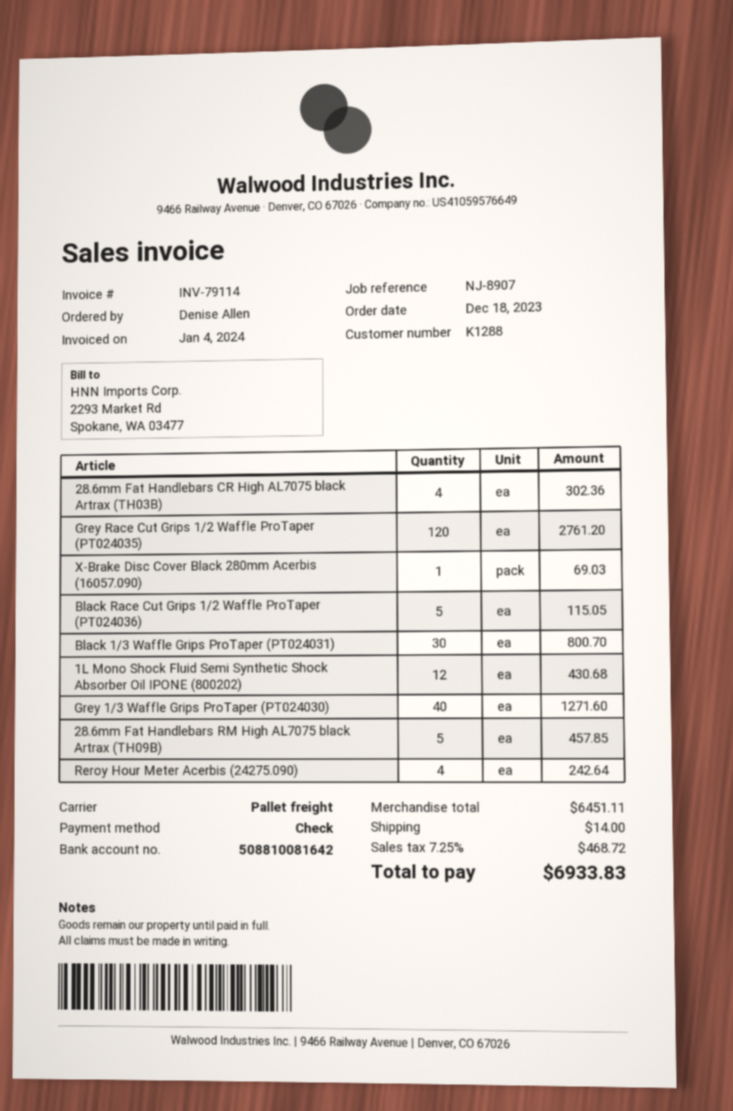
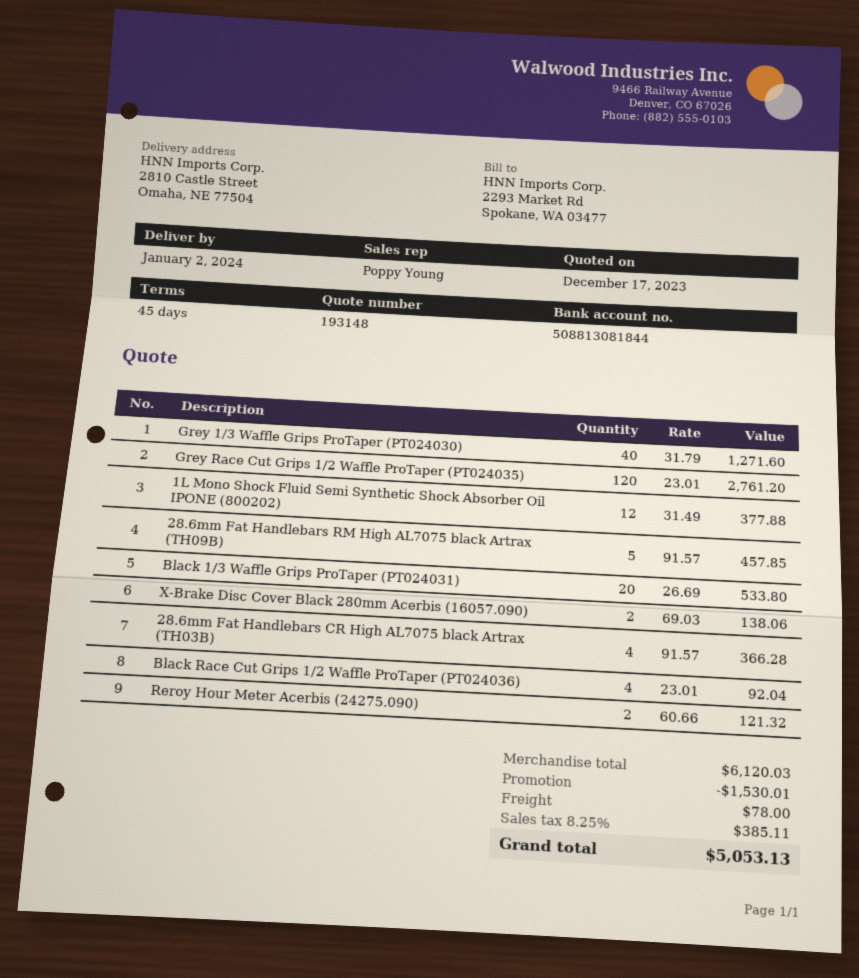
bank account: 508810081642 -> 508813081844
28.6mm Fat Handlebars CR High AL7075 black Artrax (TH03B): 4 for 302.36 -> 4 for 366.28
X-Brake Disc Cover Black 280mm Acerbis (16057.090): 1 for 69.03 -> 2 for 138.06
Black Race Cut Grips 1/2 Waffle ProTaper (PT024036): 5 for 115.05 -> 4 for 92.04
Black 1/3 Waffle Grips ProTaper (PT024031): 30 for 800.70 -> 20 for 533.80
1L Mono Shock Fluid Semi Synthetic Shock Absorber Oil IPONE (800202): 12 for 430.68 -> 12 for 377.88
Reroy Hour Meter Acerbis (24275.090): 4 for 242.64 -> 2 for 121.32
subtotal: 6451.11 -> 6120.03
discount: none -> 1530.01
shipping: 14.00 -> 78.00
tax: 7.25% = 468.72 -> 8.25% = 385.11
total: 6933.83 -> 5053.13

